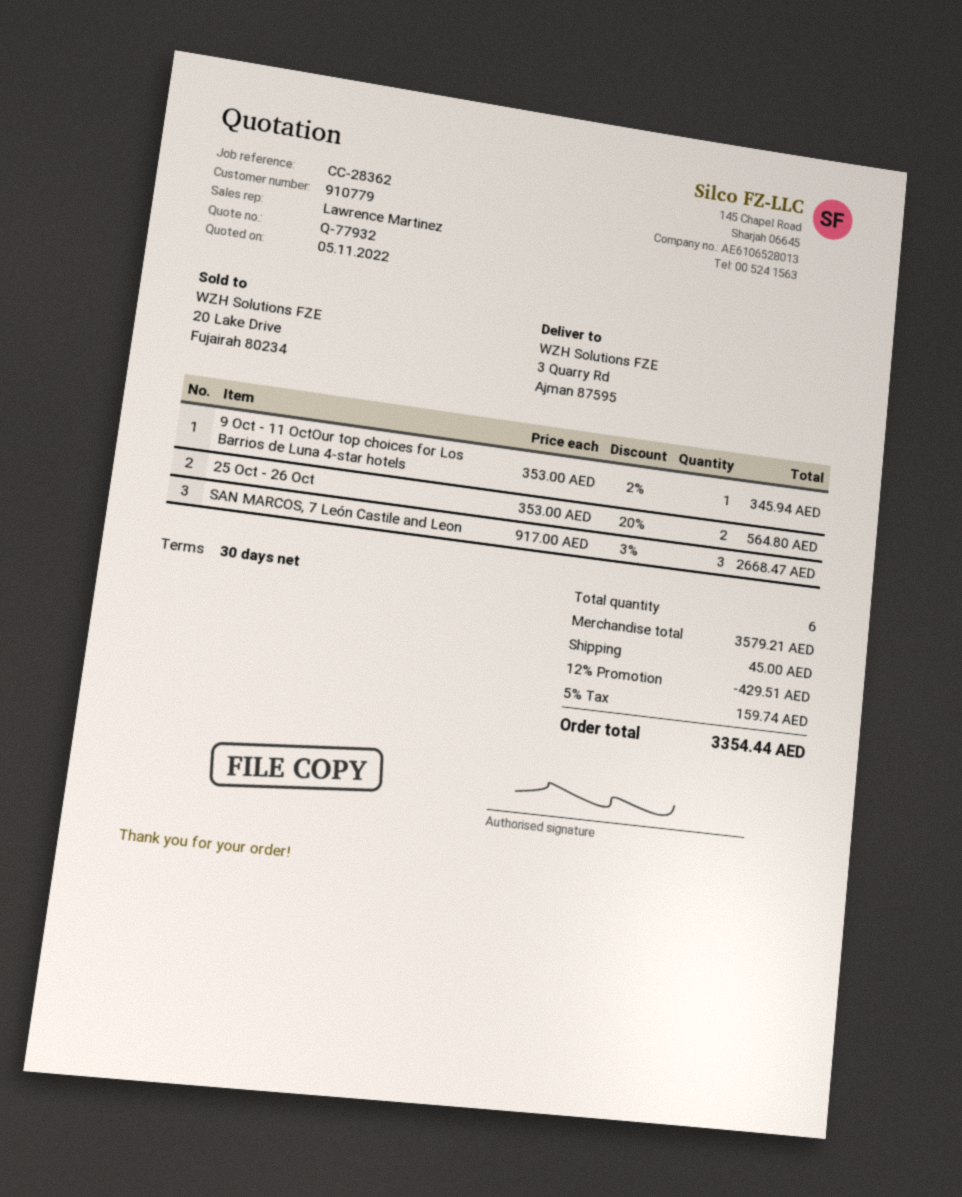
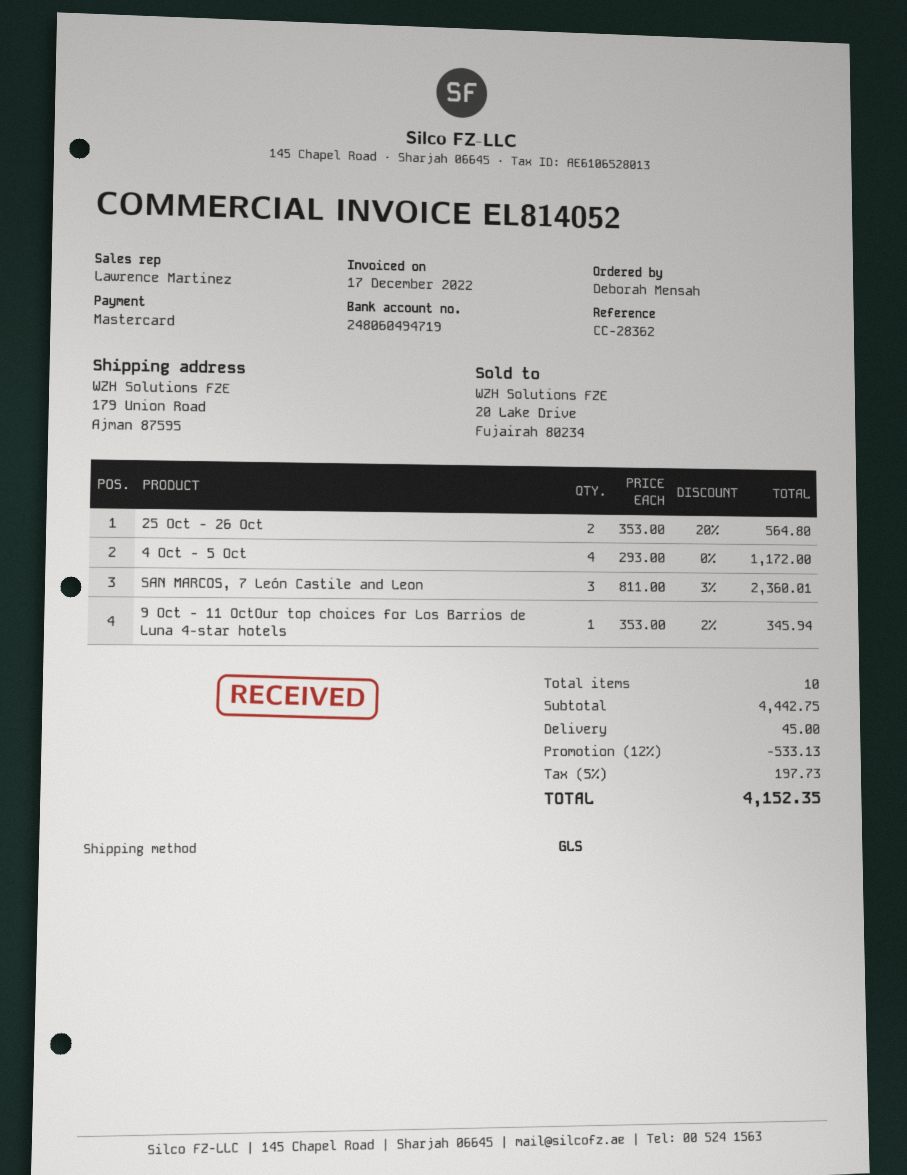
ship to: 3 Quarry Rd, Ajman 87595 -> 179 Union Road, Ajman 87595
SAN MARCOS, 7 León Castile and Leon: 3 x 917.00 - 3% = 2668.47 -> 3 x 811.00 - 3% = 2360.01
4 Oct - 5 Oct: none -> 4 x 293.00 = 1172.00
total quantity: 6 -> 10
subtotal: 3579.21 -> 4442.75
discount: 12% = 429.51 -> 12% = 533.13
tax: 5% = 159.74 -> 5% = 197.73
total: 3354.44 -> 4152.35

